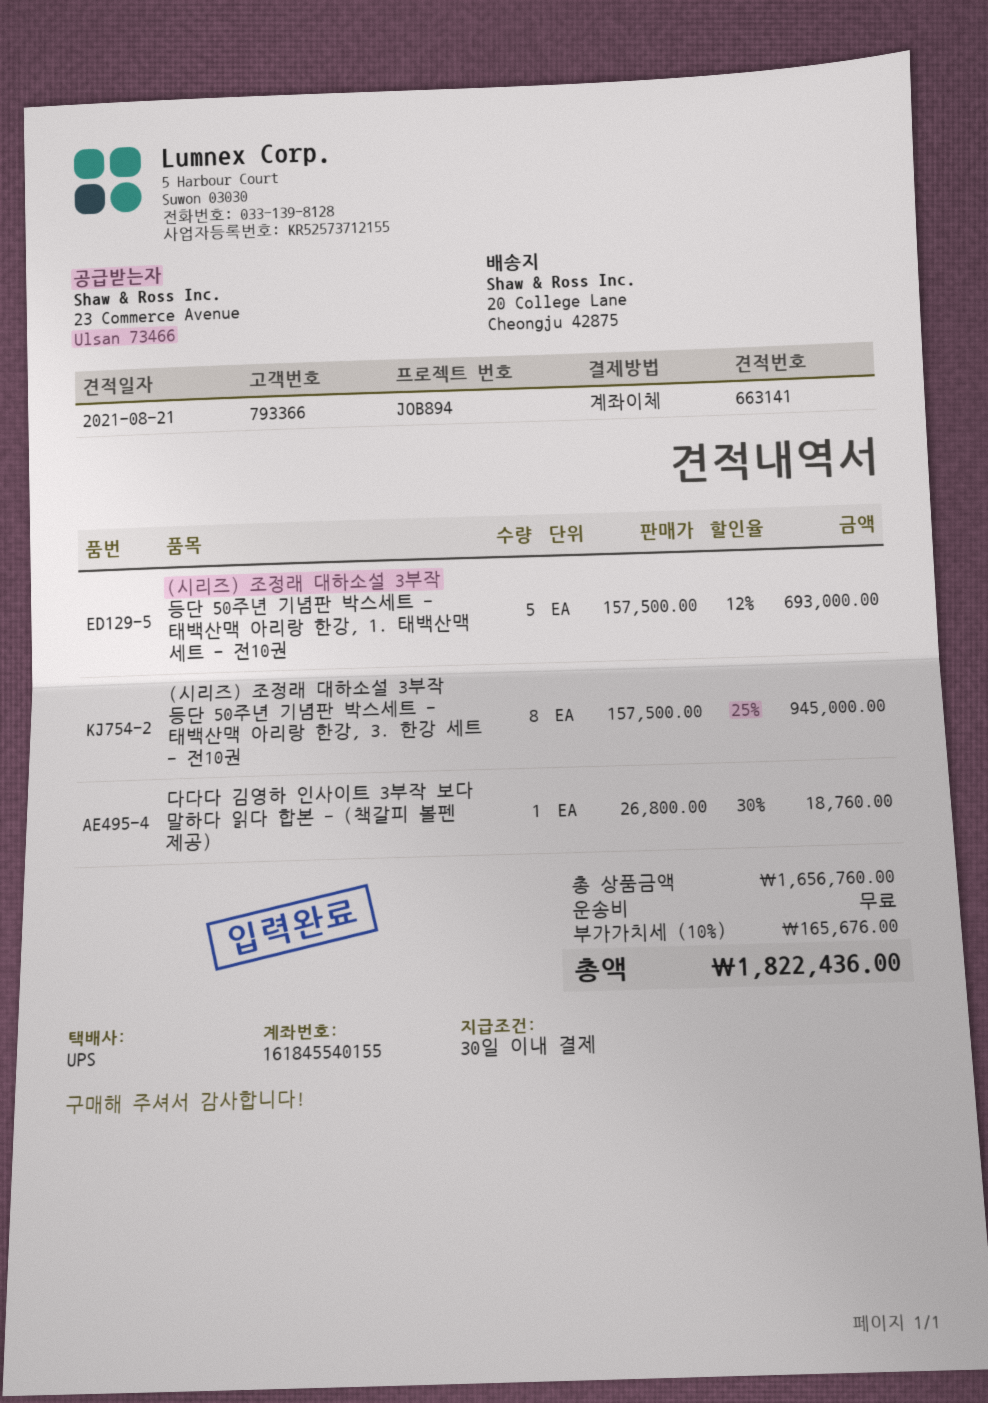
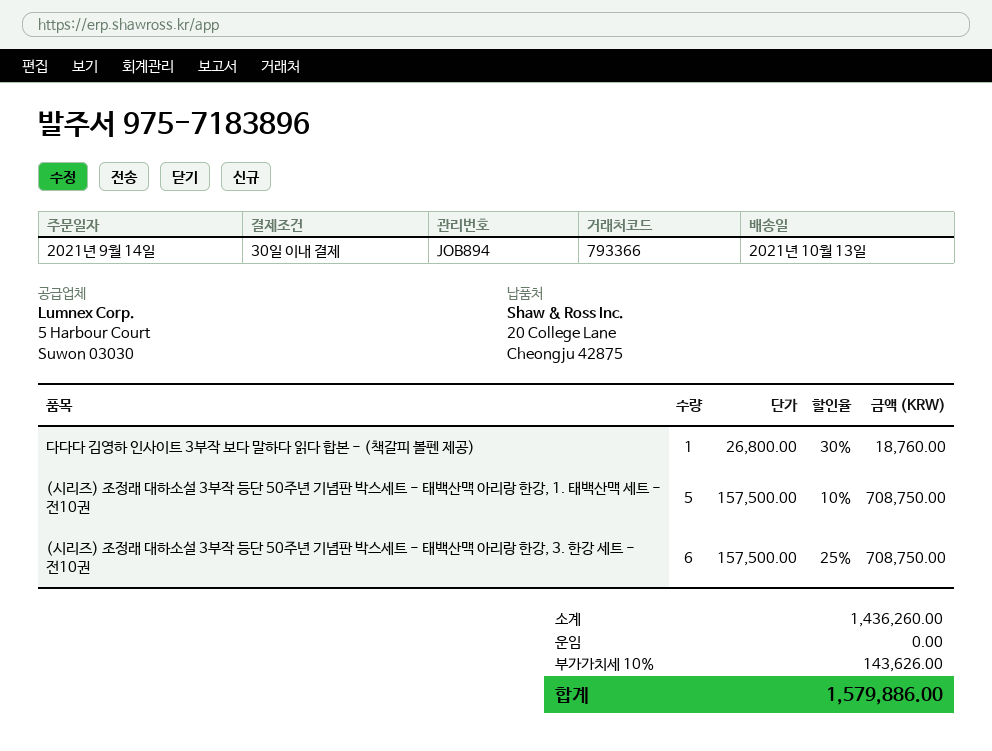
(시리즈) 조정래 대하소설 3부작 등단 50주년 기념판 박스세트 - 태백산맥 아리랑 한강, 1. 태백산맥 세트 - 전10권: 5 x 157500.00 - 12% = 693000.00 -> 5 x 157500.00 - 10% = 708750.00
(시리즈) 조정래 대하소설 3부작 등단 50주년 기념판 박스세트 - 태백산맥 아리랑 한강, 3. 한강 세트 - 전10권: 8 x 157500.00 - 25% = 945000.00 -> 6 x 157500.00 - 25% = 708750.00
subtotal: 1656760.00 -> 1436260.00
tax: 10% = 165676.00 -> 10% = 143626.00
total: 1822436.00 -> 1579886.00

